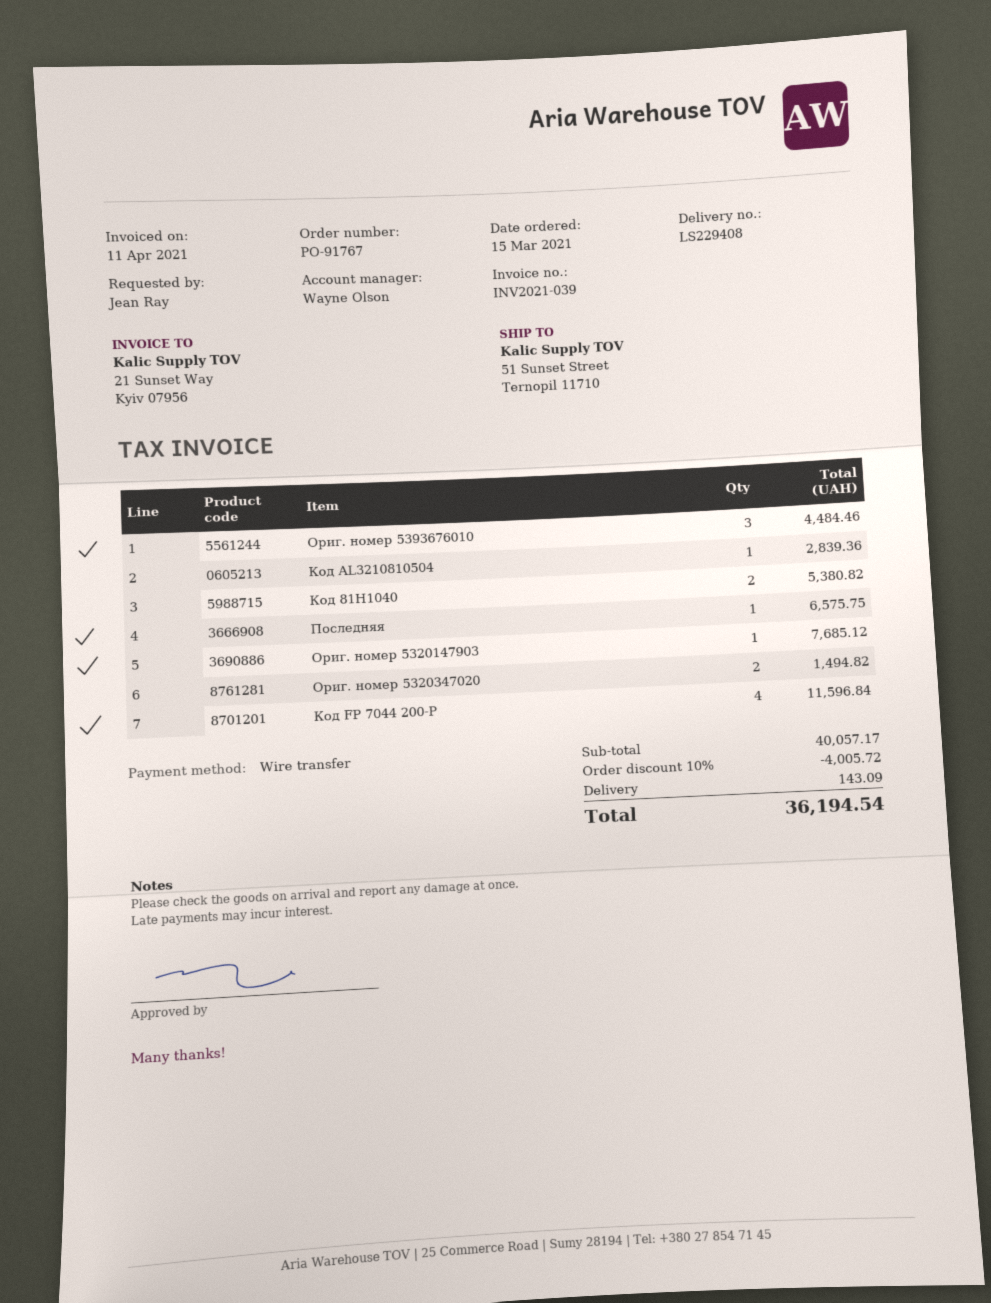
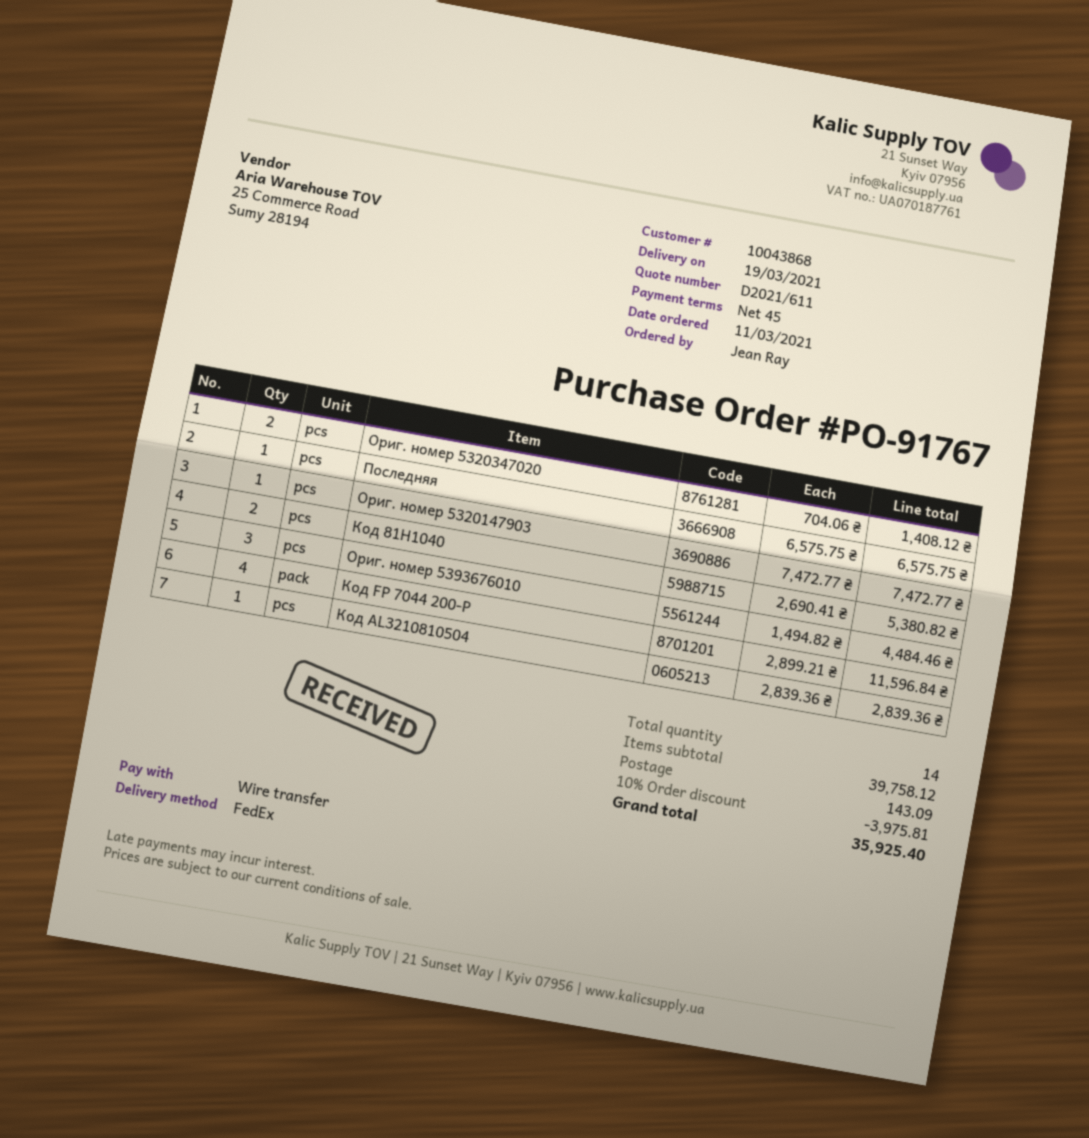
order date: 2021-03-15 -> 2021-03-11
Ориг. номер 5320147903: 1 for 7685.12 -> 1 for 7472.77
Ориг. номер 5320347020: 2 for 1494.82 -> 2 for 1408.12
subtotal: 40057.17 -> 39758.12
discount: 10% = 4005.72 -> 10% = 3975.81
total: 36194.54 -> 35925.40

